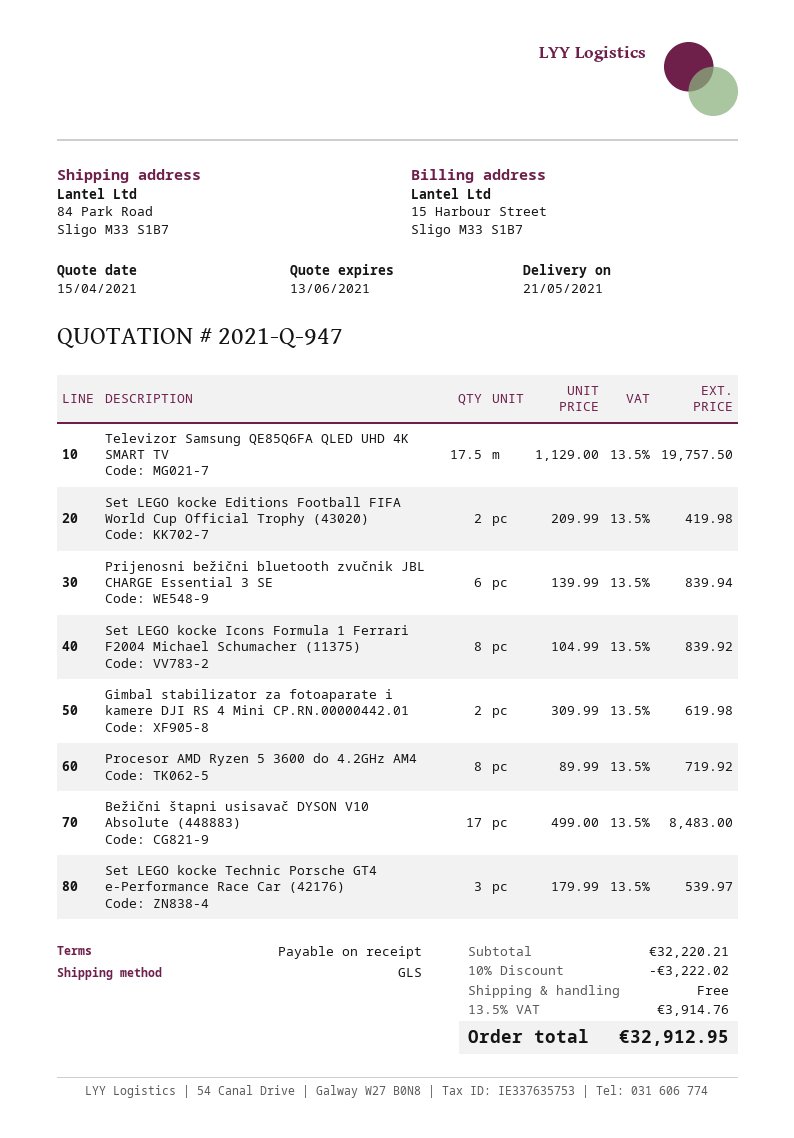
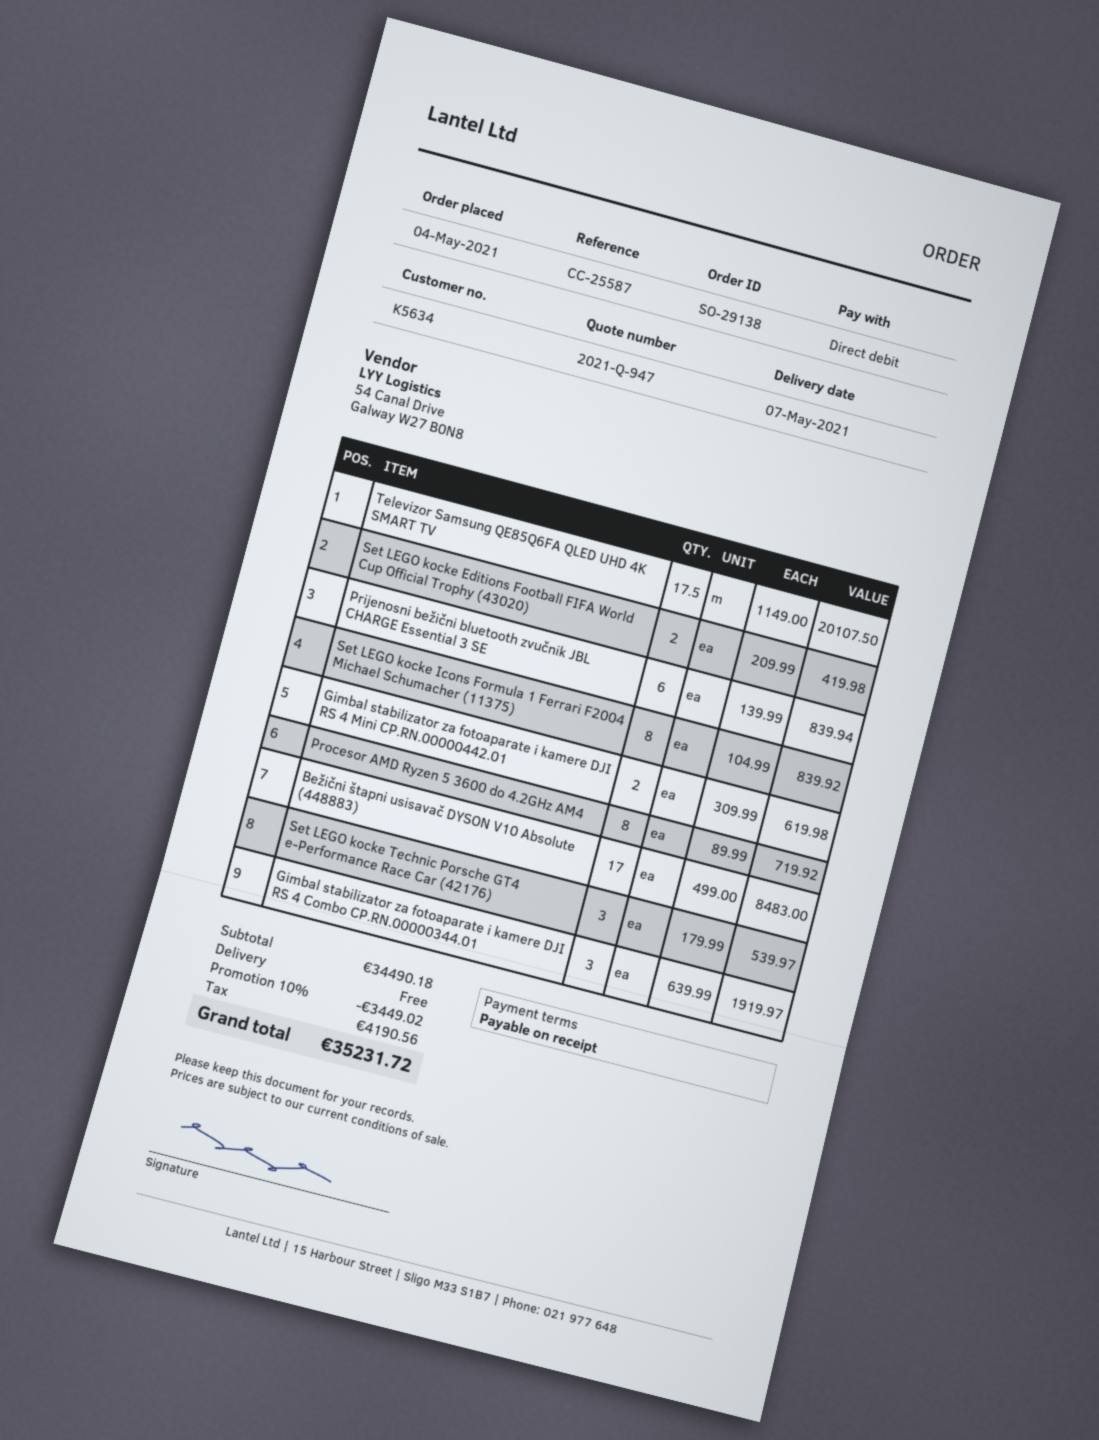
delivery date: 2021-05-21 -> 2021-05-07
Televizor Samsung QE85Q6FA QLED UHD 4K SMART TV: 17.5 x 1129.00 = 19757.50 -> 17.5 x 1149.00 = 20107.50
Gimbal stabilizator za fotoaparate i kamere DJI RS 4 Combo CP.RN.00000344.01: none -> 3 x 639.99 = 1919.97
subtotal: 32220.21 -> 34490.18
discount: 10% = 3222.02 -> 10% = 3449.02
tax: 3914.76 -> 4190.56
total: 32912.95 -> 35231.72

